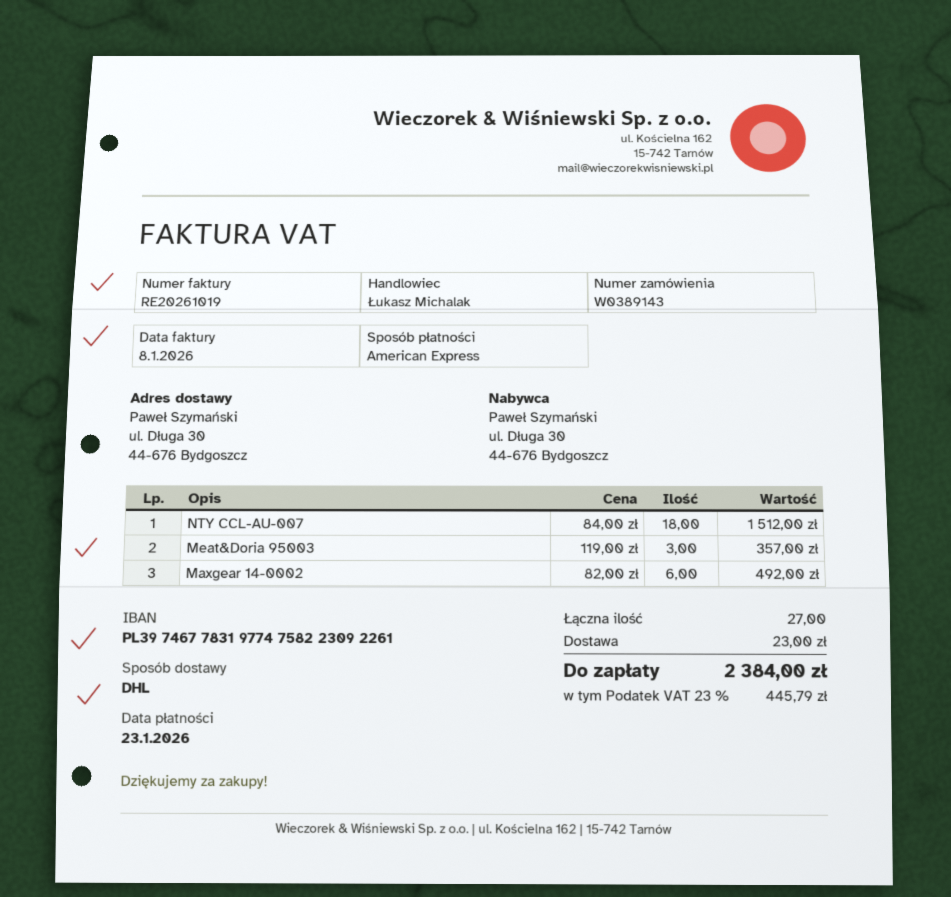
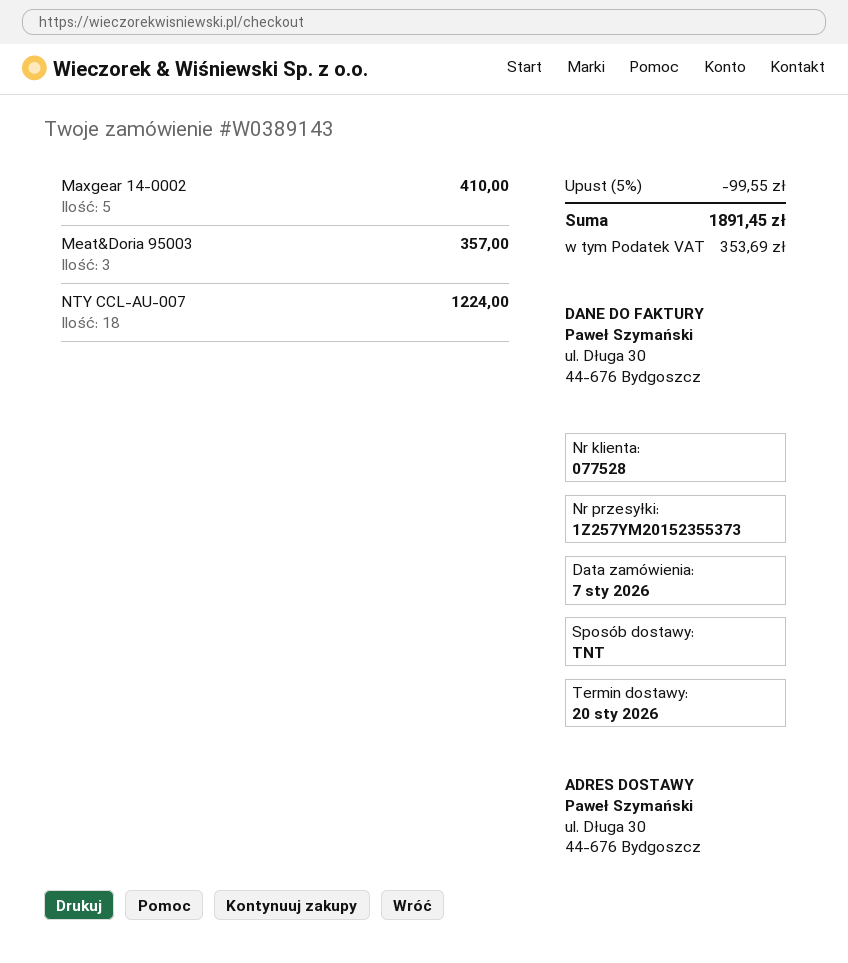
shipping method: DHL -> TNT
NTY CCL-AU-007: 18 for 1512.00 -> 18 for 1224.00
Maxgear 14-0002: 6 for 492.00 -> 5 for 410.00
discount: none -> 5% = 99.55
shipping: 23.00 -> none
tax: 445.79 -> 353.69
total: 2384.00 -> 1891.45

